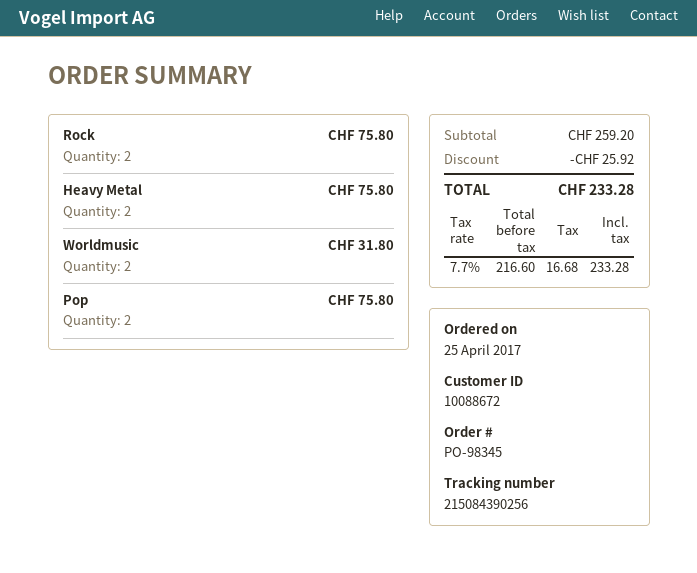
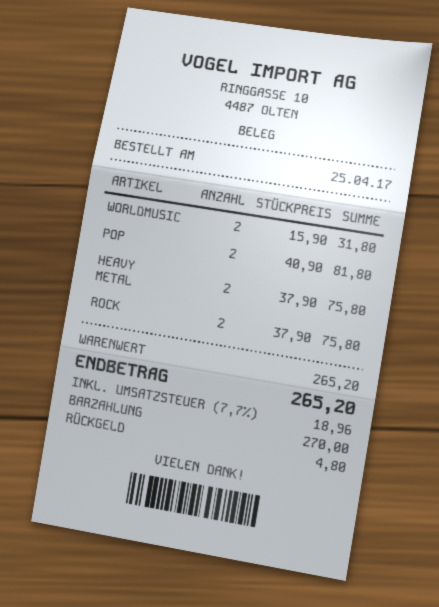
Pop: 2 for 75.80 -> 2 for 81.80
subtotal: 259.20 -> 265.20
discount: 25.92 -> none
tax: 7.7% = 16.68 -> 7.7% = 18.96
total: 233.28 -> 265.20

